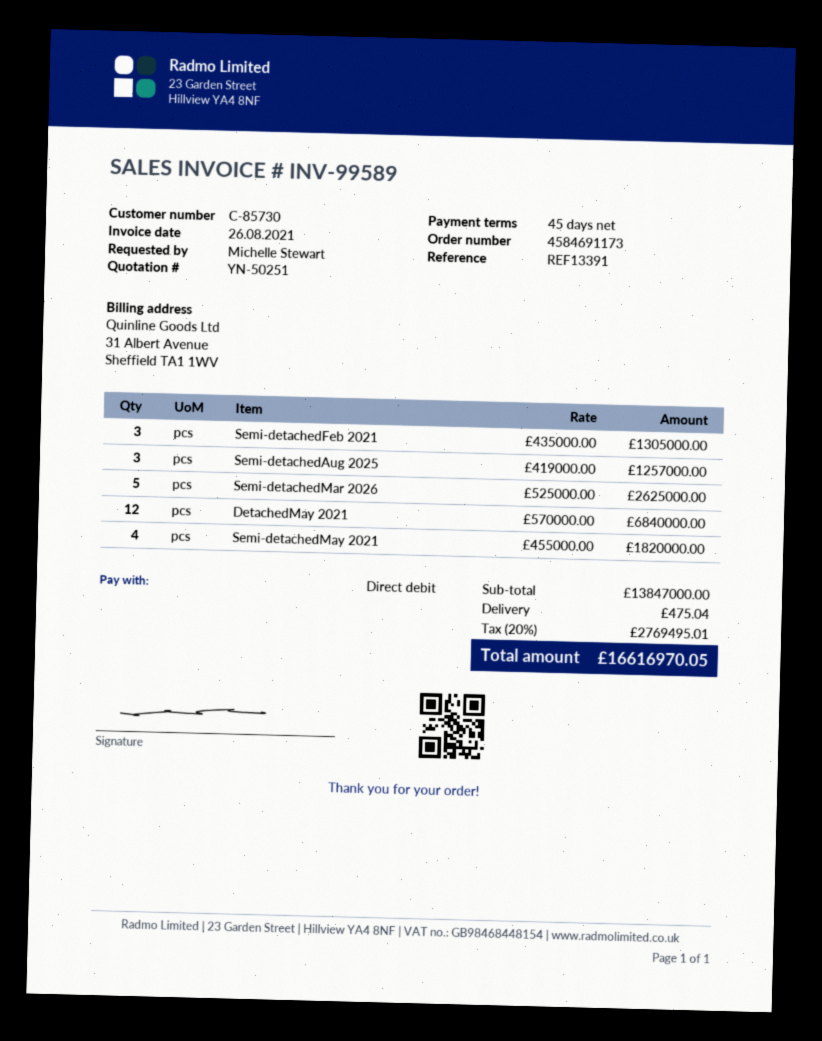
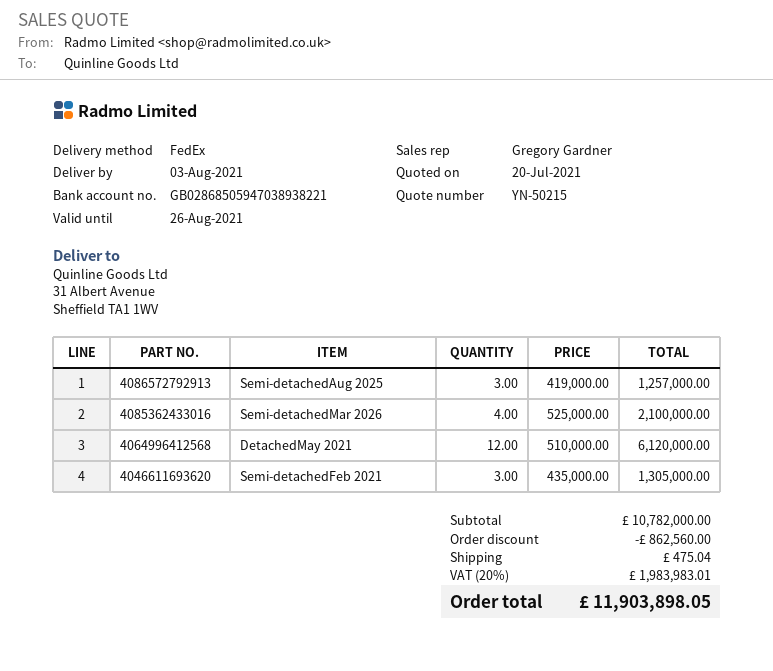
quote number: YN-50251 -> YN-50215
Semi-detachedMar 2026: 5 x 525000.00 = 2625000.00 -> 4 x 525000.00 = 2100000.00
DetachedMay 2021: 12 x 570000.00 = 6840000.00 -> 12 x 510000.00 = 6120000.00
Semi-detachedMay 2021: 4 x 455000.00 = 1820000.00 -> none
subtotal: 13847000.00 -> 10782000.00
discount: none -> 862560.00
tax: 20% = 2769495.01 -> 20% = 1983983.01
total: 16616970.05 -> 11903898.05

